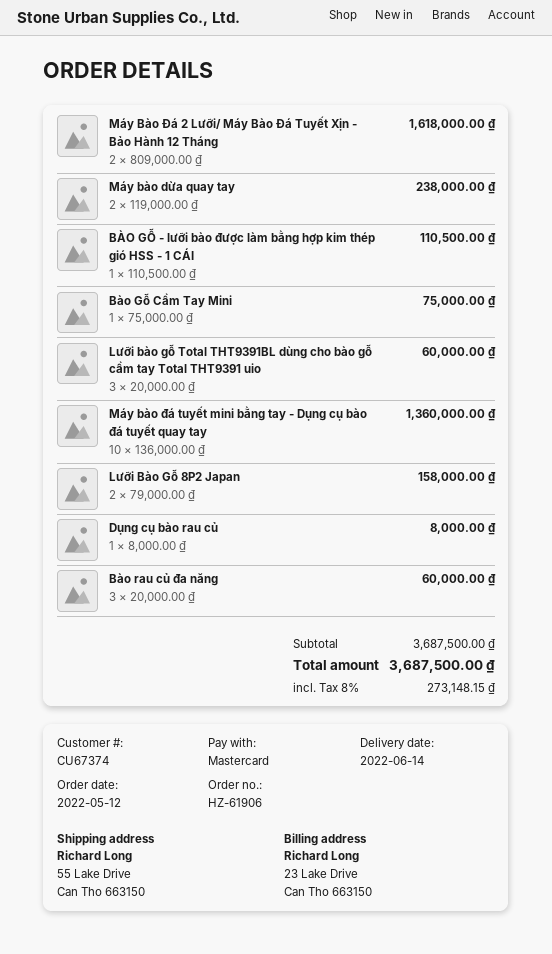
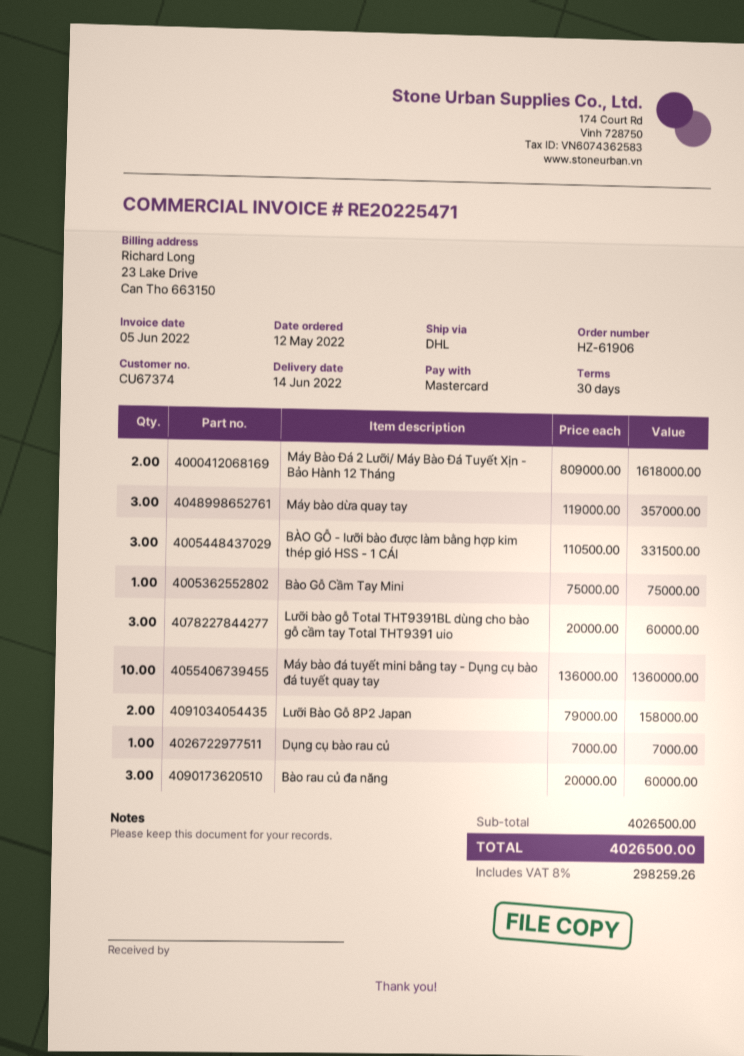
Máy bào dừa quay tay: 2 x 119000.00 = 238000.00 -> 3 x 119000.00 = 357000.00
BÀO GỖ - lưỡi bào được làm bằng hợp kim thép gió HSS - 1 CÁI: 1 x 110500.00 = 110500.00 -> 3 x 110500.00 = 331500.00
Dụng cụ bào rau củ: 1 x 8000.00 = 8000.00 -> 1 x 7000.00 = 7000.00
subtotal: 3687500.00 -> 4026500.00
tax: 8% = 273148.15 -> 8% = 298259.26
total: 3687500.00 -> 4026500.00

